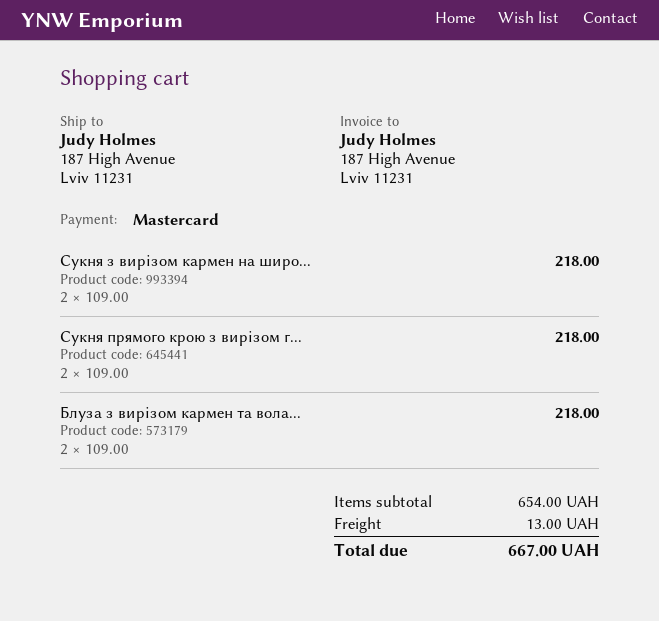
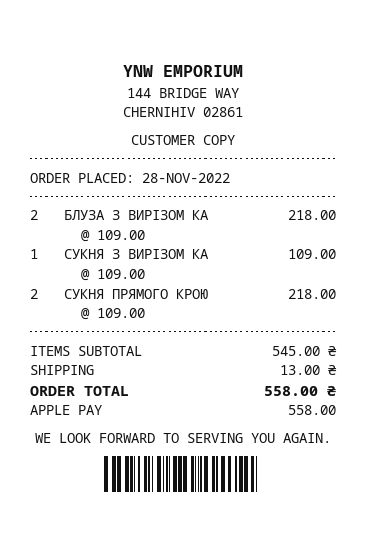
payment method: Mastercard -> Apple Pay
Сукня з вирізом кармен на широ...: 2 x 109.00 = 218.00 -> 1 x 109.00 = 109.00
subtotal: 654.00 -> 545.00
total: 667.00 -> 558.00

